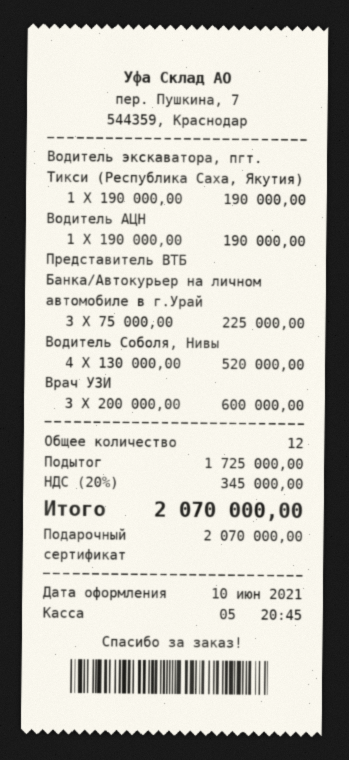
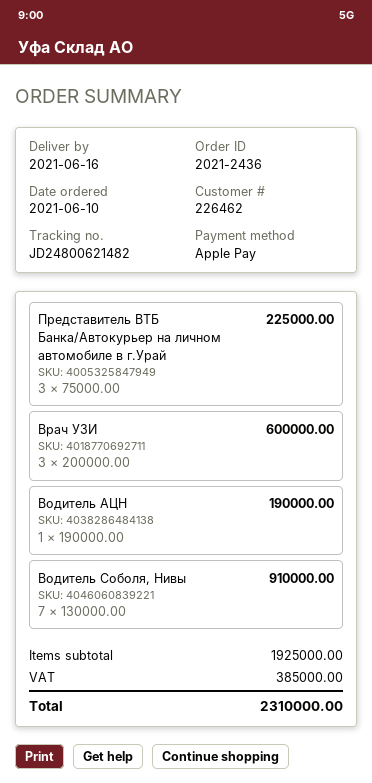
payment method: gift card -> Apple Pay
Водитель экскаватора, пгт. Тикси (Республика Саха, Якутия): 1 x 190000.00 = 190000.00 -> none
Водитель Соболя, Нивы: 4 x 130000.00 = 520000.00 -> 7 x 130000.00 = 910000.00
subtotal: 1725000.00 -> 1925000.00
tax: 345000.00 -> 385000.00
total: 2070000.00 -> 2310000.00

